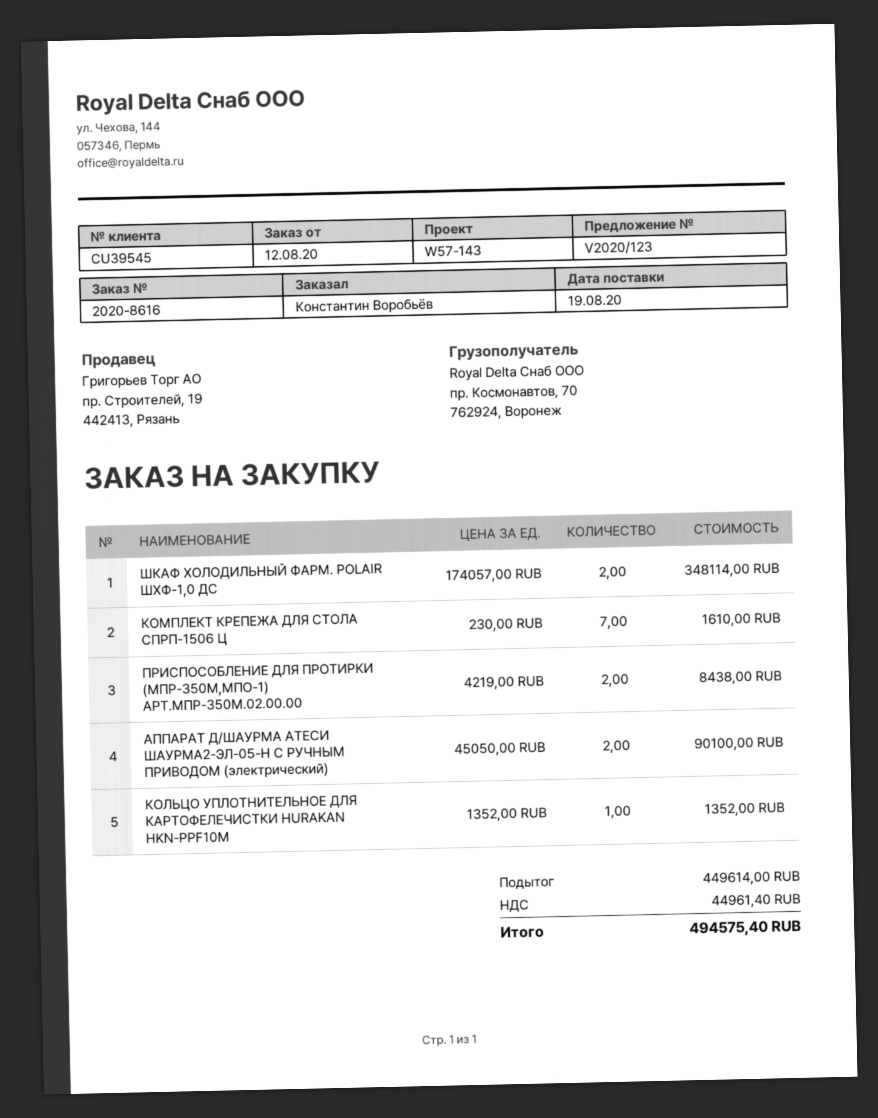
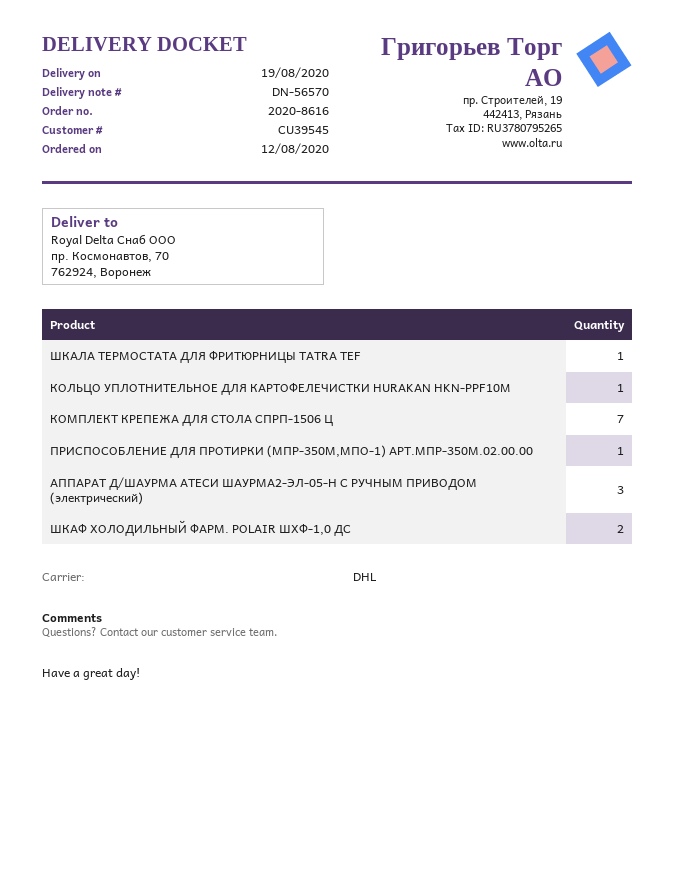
ПРИСПОСОБЛЕНИЕ ДЛЯ ПРОТИРКИ (МПР-350М,МПО-1) АРТ.МПР-350М.02.00.00: 2 -> 1
АППАРАТ Д/ШАУРМА АТЕСИ ШАУРМА2-ЭЛ-05-Н C РУЧНЫМ ПРИВОДОМ (электрический): 2 -> 3
ШКАЛА ТЕРМОСТАТА ДЛЯ ФРИТЮРНИЦЫ TATRA TEF: none -> 1

